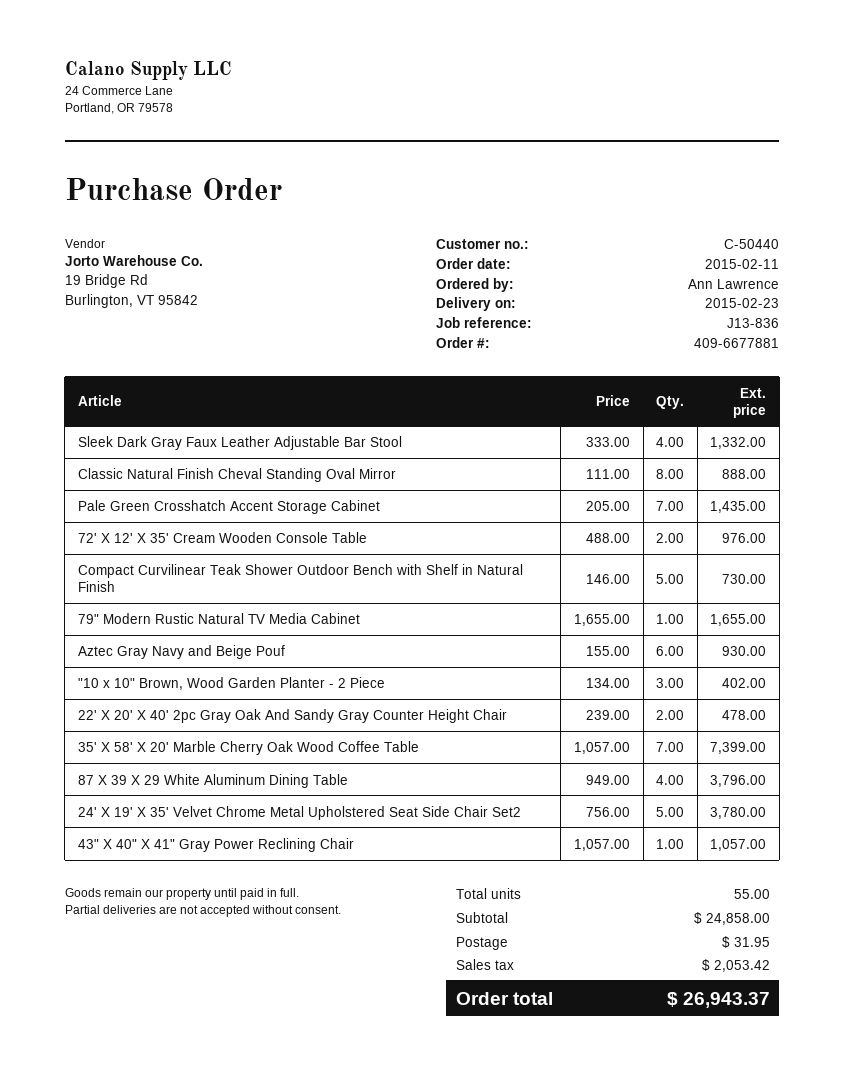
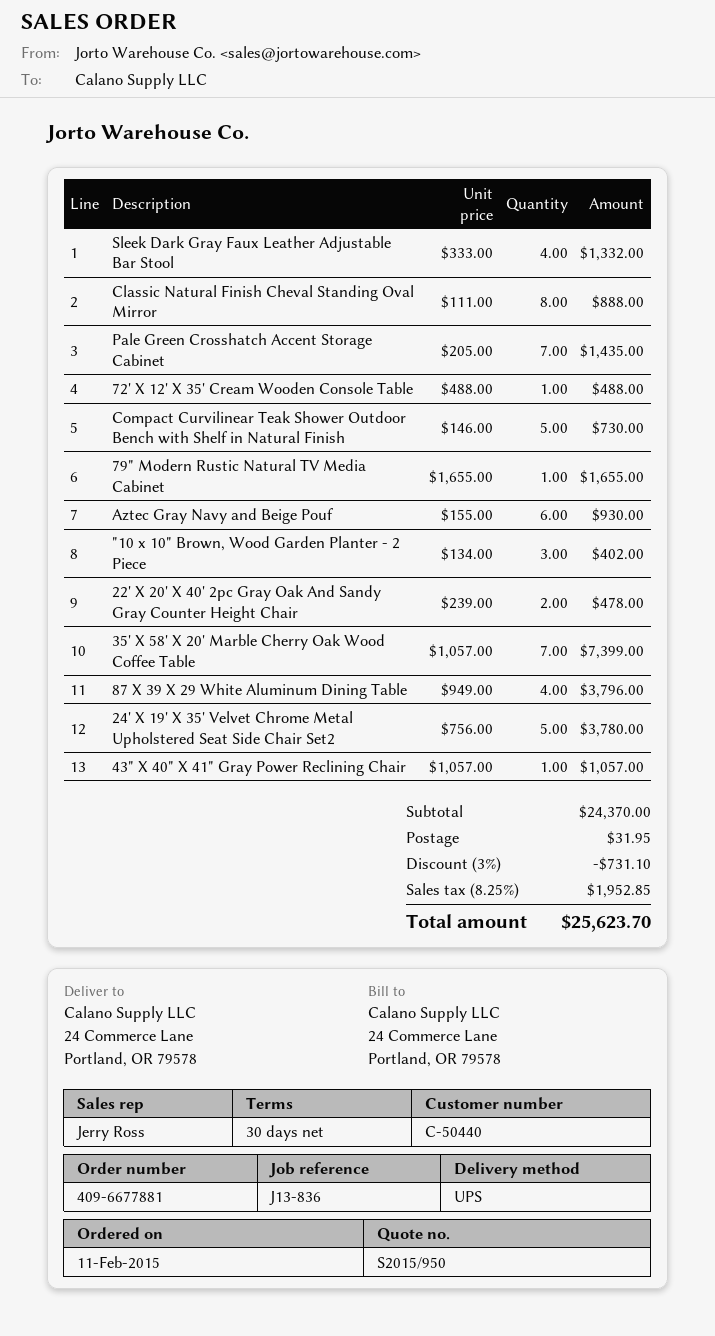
72' X 12' X 35' Cream Wooden Console Table: 2 x 488.00 = 976.00 -> 1 x 488.00 = 488.00
subtotal: 24858.00 -> 24370.00
discount: none -> 3% = 731.10
tax: 2053.42 -> 1952.85
total: 26943.37 -> 25623.70

